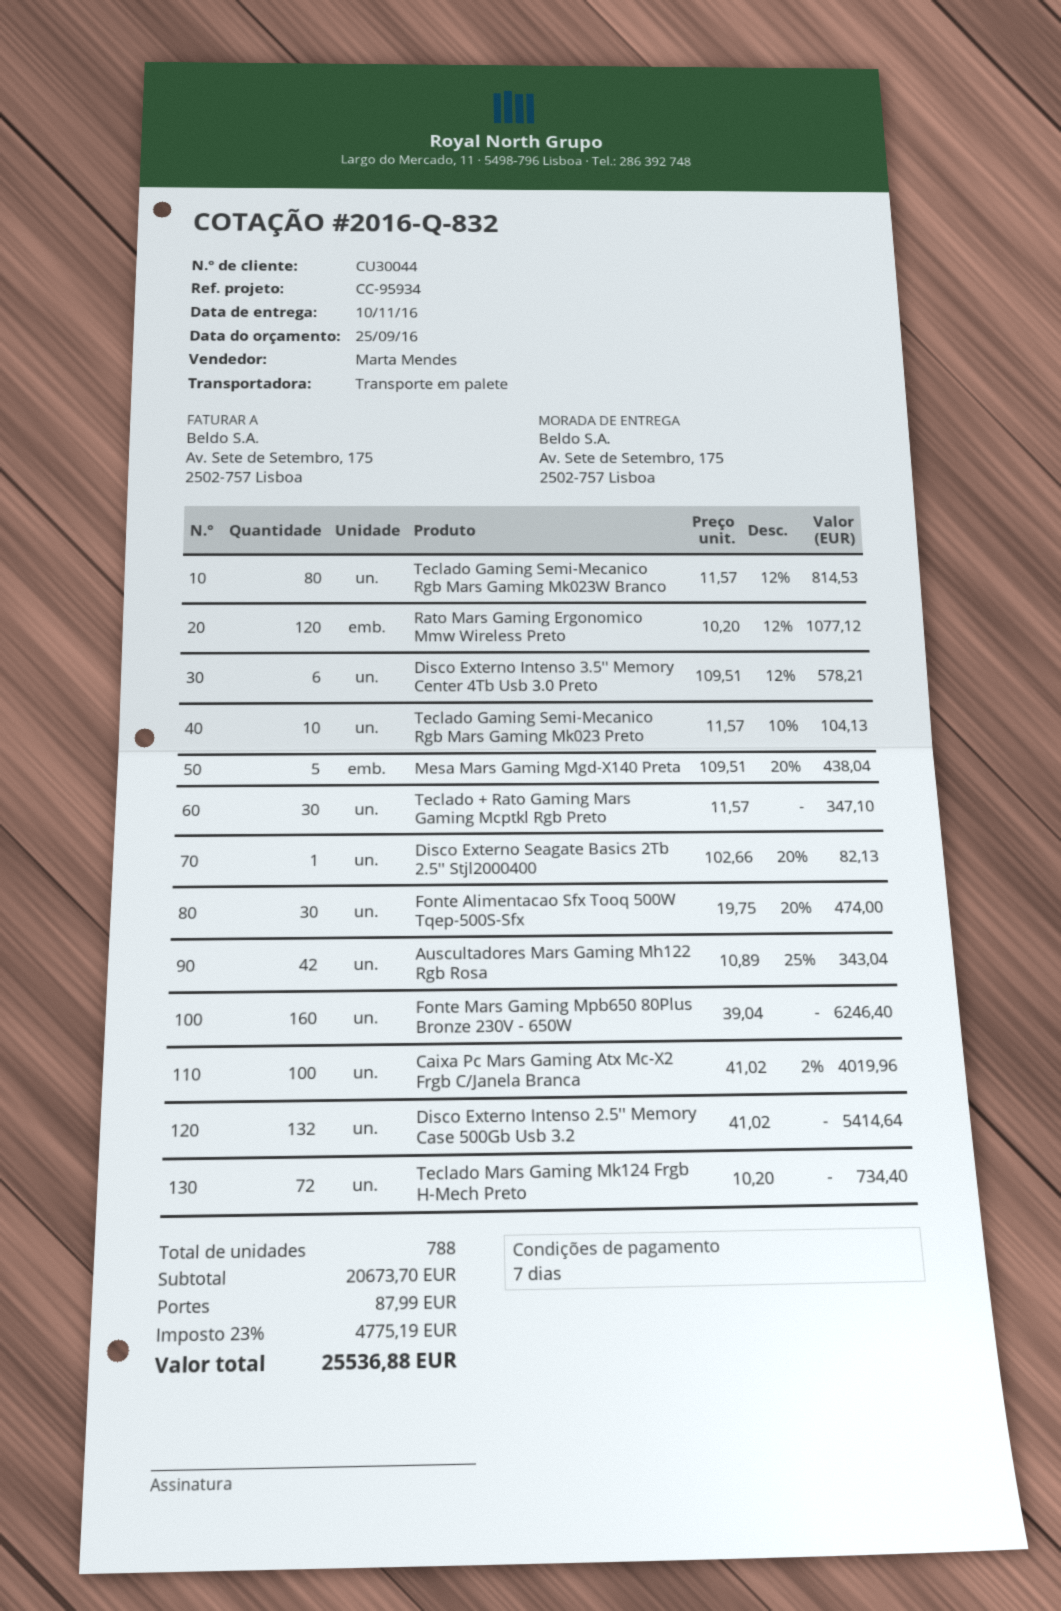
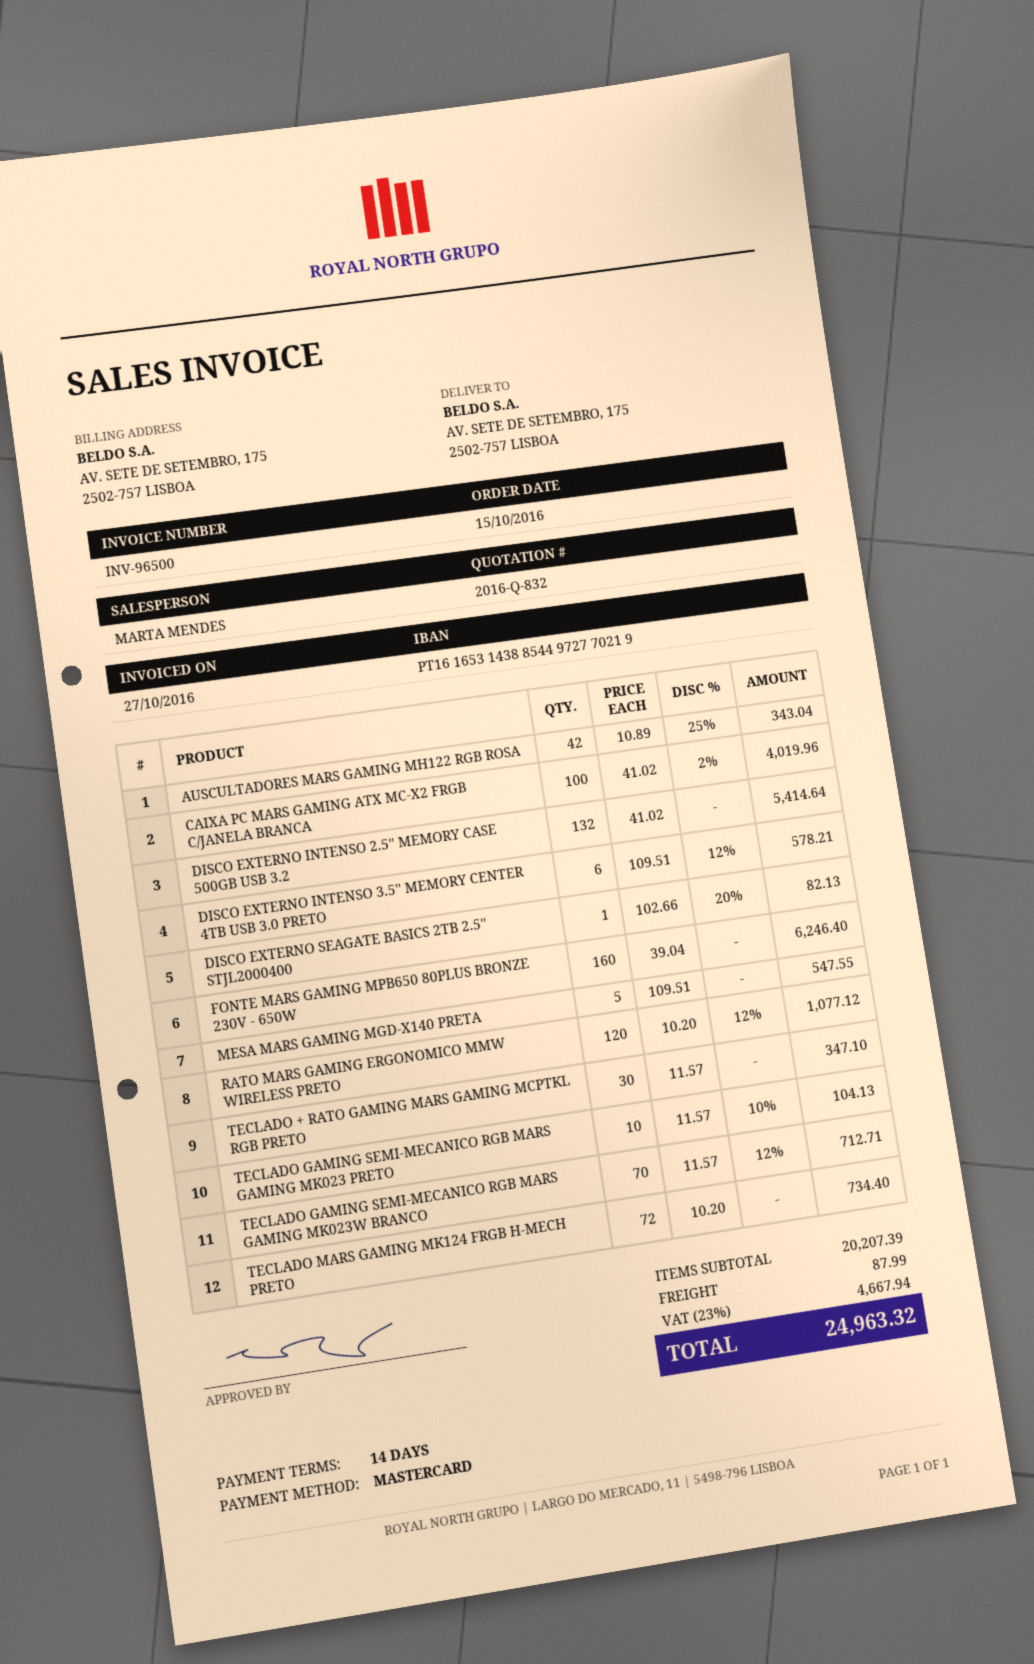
payment terms: 7 days -> 14 days
Teclado Gaming Semi-Mecanico Rgb Mars Gaming Mk023W Branco: 80 x 11.57 - 12% = 814.53 -> 70 x 11.57 - 12% = 712.71
Mesa Mars Gaming Mgd-X140 Preta: 5 x 109.51 - 20% = 438.04 -> 5 x 109.51 = 547.55
Fonte Alimentacao Sfx Tooq 500W Tqep-500S-Sfx: 30 x 19.75 - 20% = 474.00 -> none
subtotal: 20673.70 -> 20207.39
tax: 23% = 4775.19 -> 23% = 4667.94
total: 25536.88 -> 24963.32

